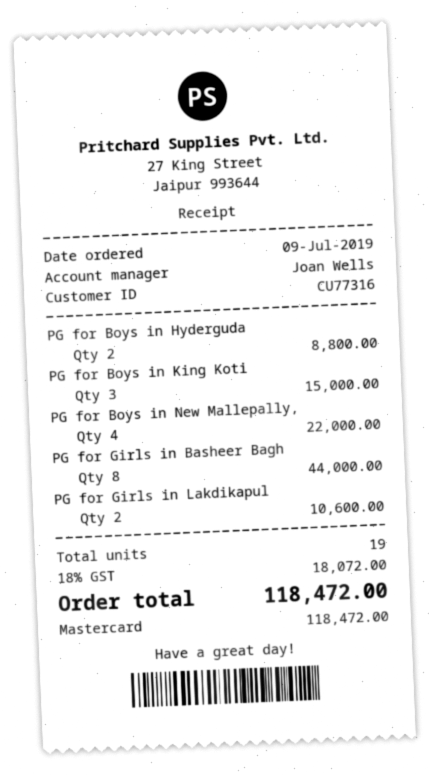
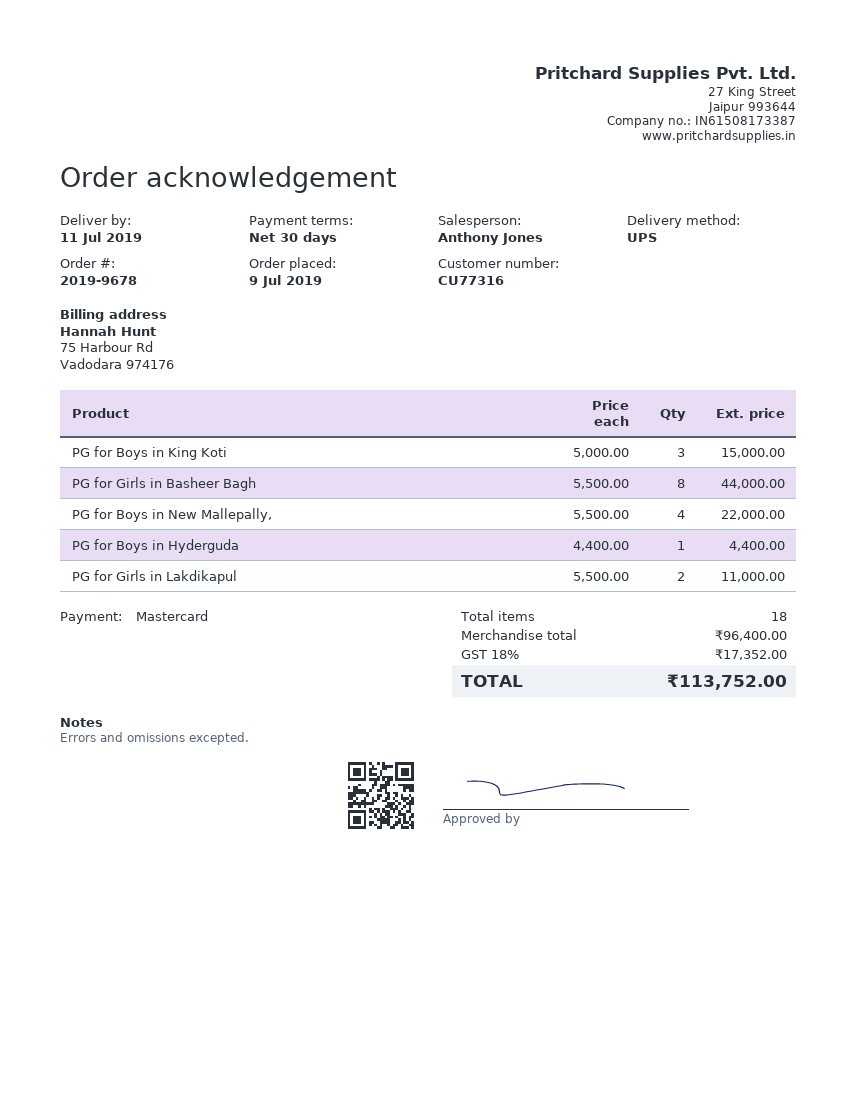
sales rep: Joan Wells -> Anthony Jones
PG for Boys in Hyderguda: 2 for 8800.00 -> 1 for 4400.00
PG for Girls in Lakdikapul: 2 for 10600.00 -> 2 for 11000.00
total quantity: 19 -> 18
tax: 18% = 18072.00 -> 18% = 17352.00
total: 118472.00 -> 113752.00

